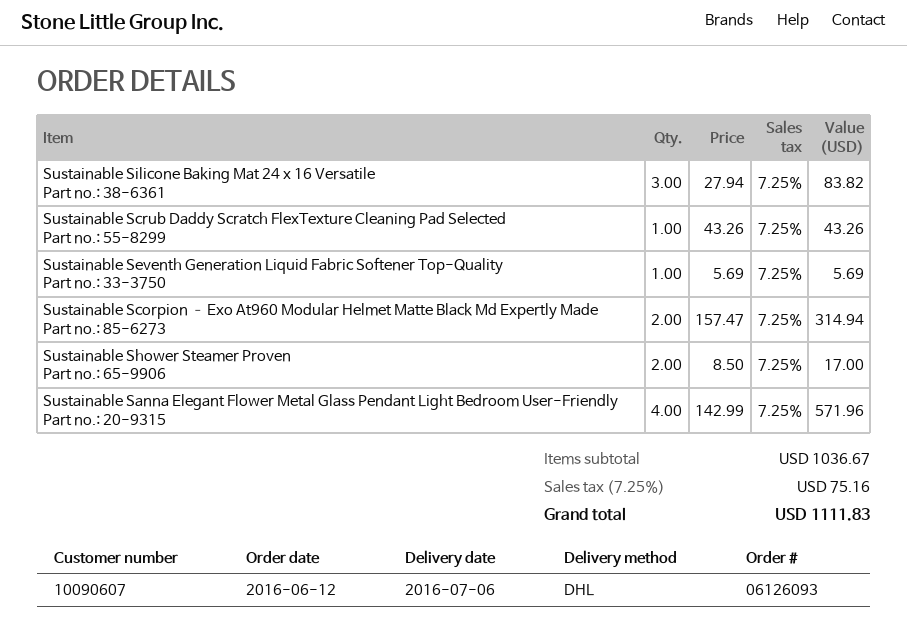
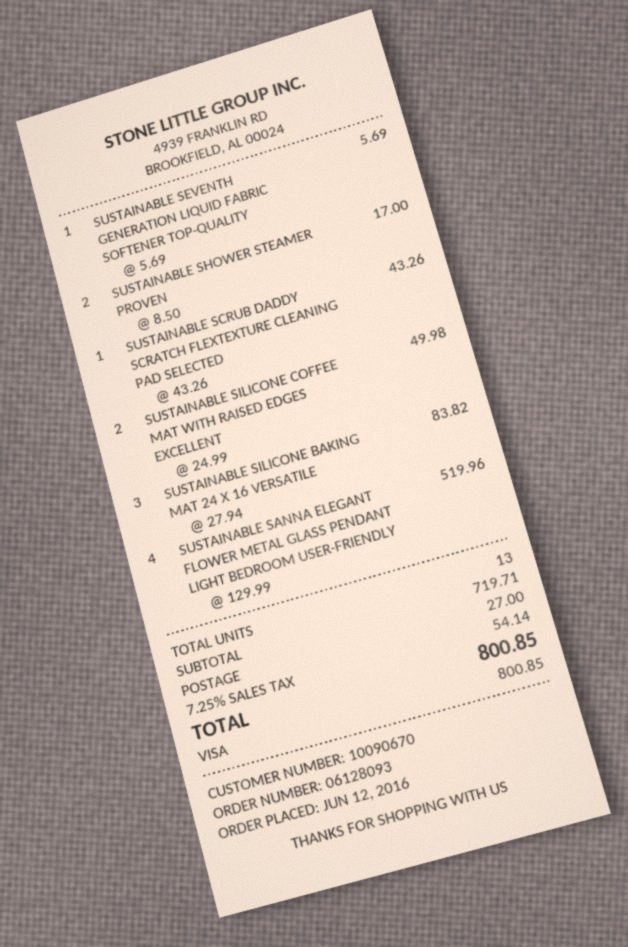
order number: 06126093 -> 06128093
customer number: 10090607 -> 10090670
Sustainable Scorpion – Exo At960 Modular Helmet Matte Black Md Expertly Made: 2 x 157.47 = 314.94 -> none
Sustainable Sanna Elegant Flower Metal Glass Pendant Light Bedroom User-Friendly: 4 x 142.99 = 571.96 -> 4 x 129.99 = 519.96
SUSTAINABLE SILICONE COFFEE MAT WITH RAISED EDGES EXCELLENT: none -> 2 x 24.99 = 49.98
subtotal: 1036.67 -> 719.71
shipping: none -> 27.00
tax: 7.25% = 75.16 -> 7.25% = 54.14
total: 1111.83 -> 800.85

